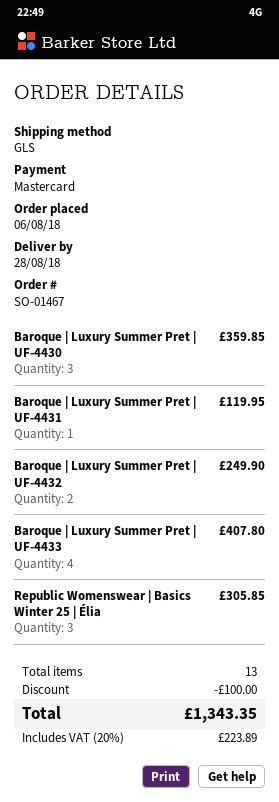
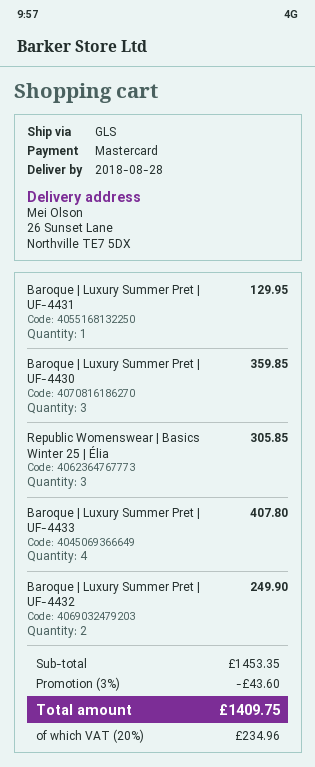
Baroque | Luxury Summer Pret | UF-4431: 1 for 119.95 -> 1 for 129.95
discount: 100.00 -> 43.60
tax: 20% = 223.89 -> 20% = 234.96
total: 1343.35 -> 1409.75

